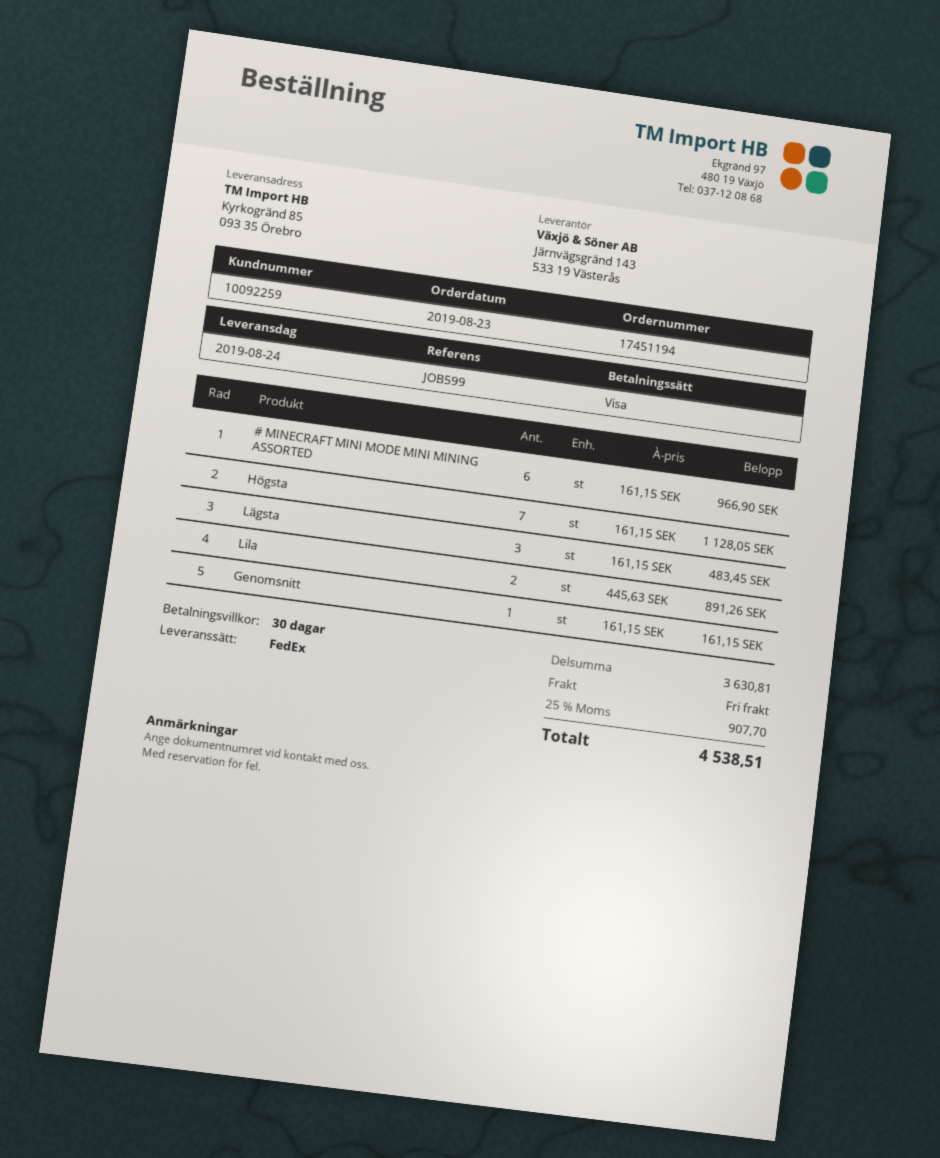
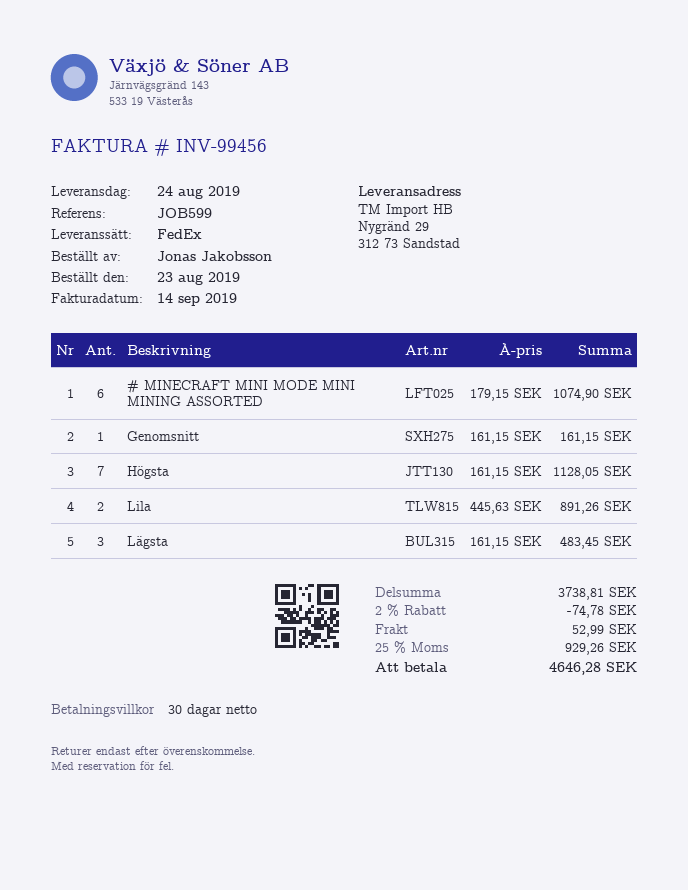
ship to: Kyrkogränd 85, 093 35 Örebro -> Nygränd 29, 312 73 Sandstad
# MINECRAFT MINI MODE MINI MINING ASSORTED: 6 x 161.15 = 966.90 -> 6 x 179.15 = 1074.90
subtotal: 3630.81 -> 3738.81
discount: none -> 2% = 74.78
shipping: 0.00 -> 52.99
tax: 25% = 907.70 -> 25% = 929.26
total: 4538.51 -> 4646.28

